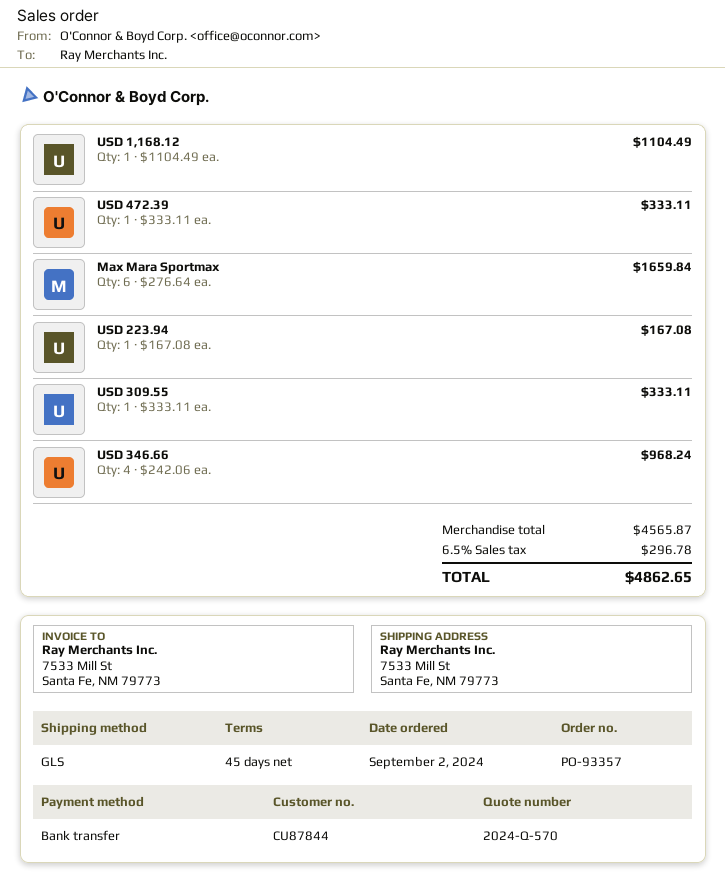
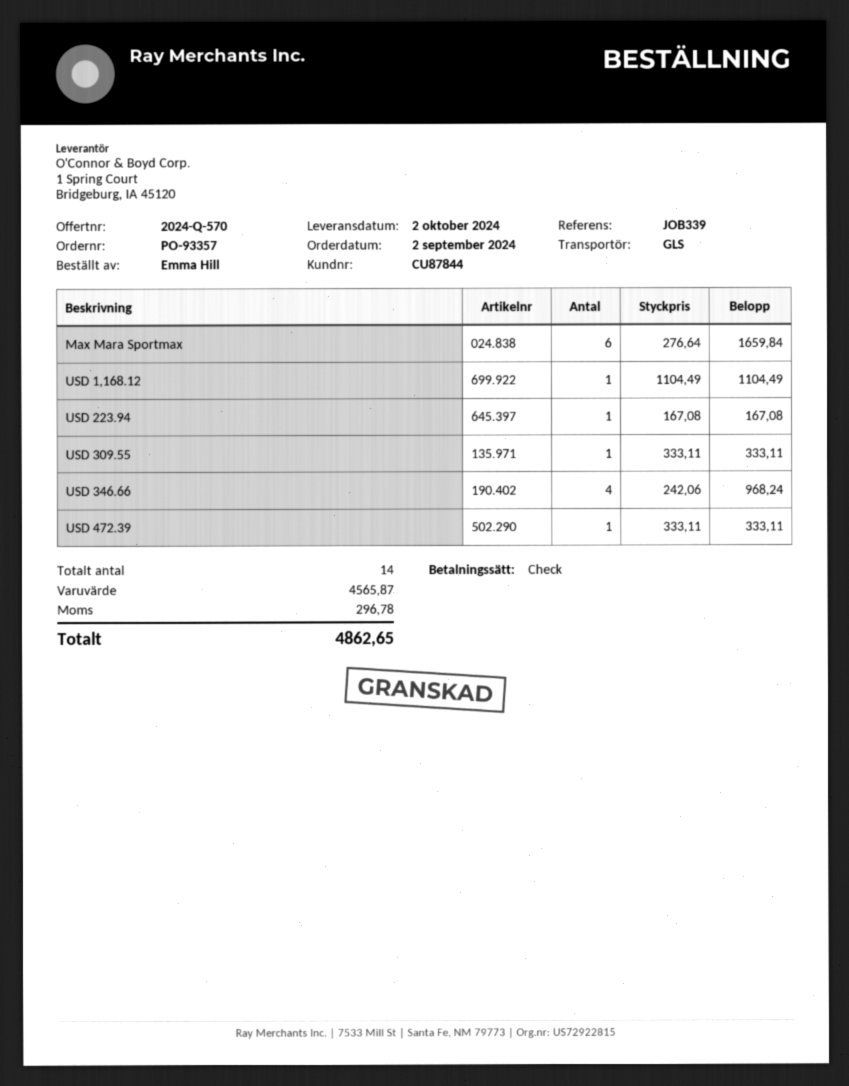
payment method: bank transfer -> cheque

